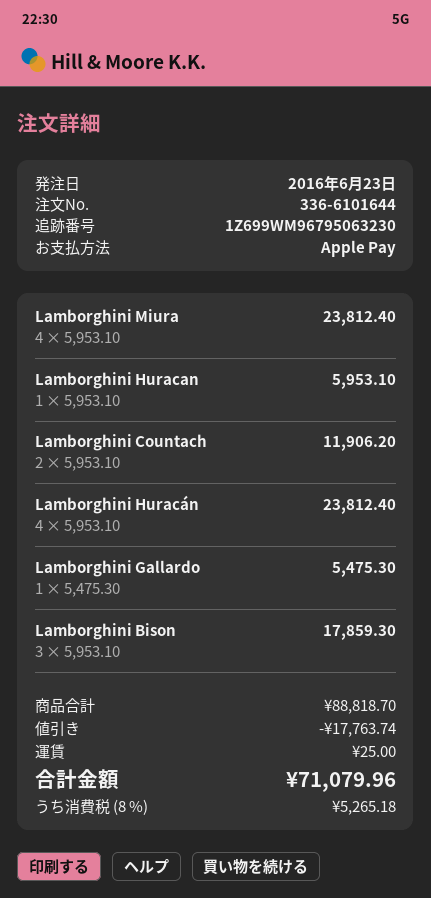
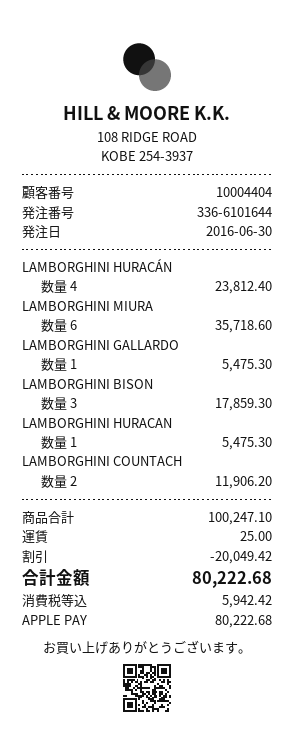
order date: 2016-06-23 -> 2016-06-30
Lamborghini Miura: 4 for 23812.40 -> 6 for 35718.60
Lamborghini Huracan: 1 for 5953.10 -> 1 for 5475.30
subtotal: 88818.70 -> 100247.10
discount: 17763.74 -> 20049.42
tax: 5265.18 -> 5942.42
total: 71079.96 -> 80222.68

